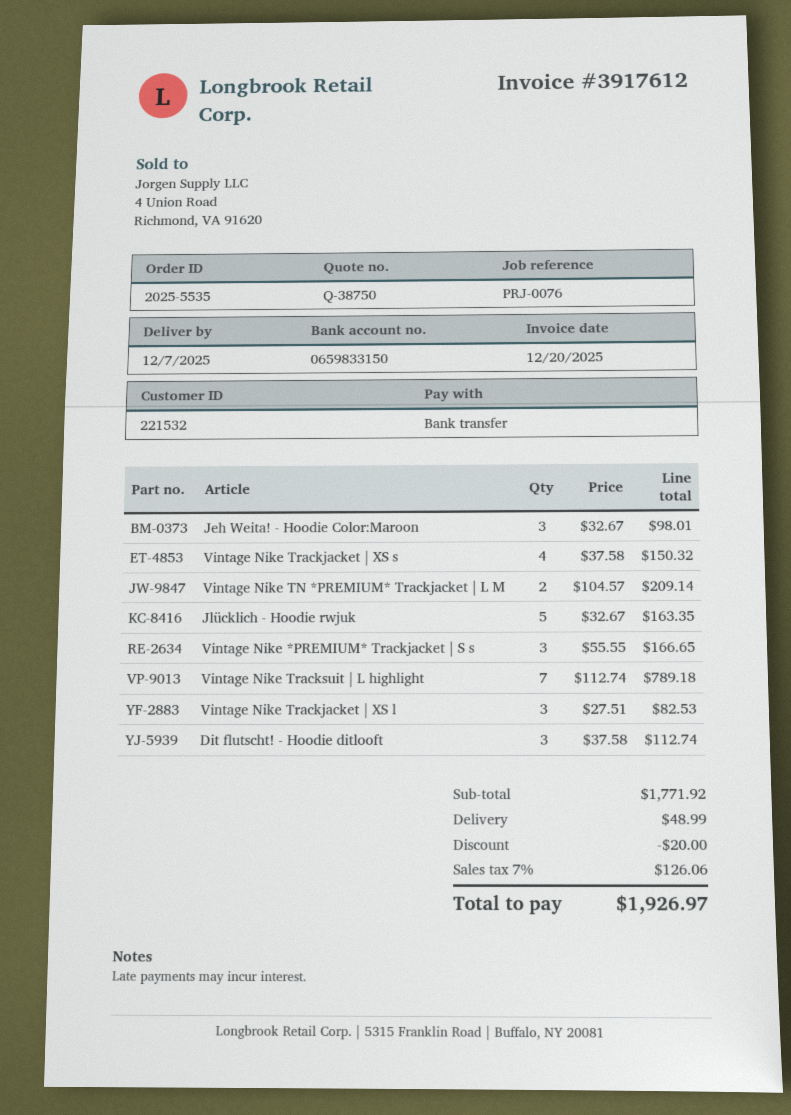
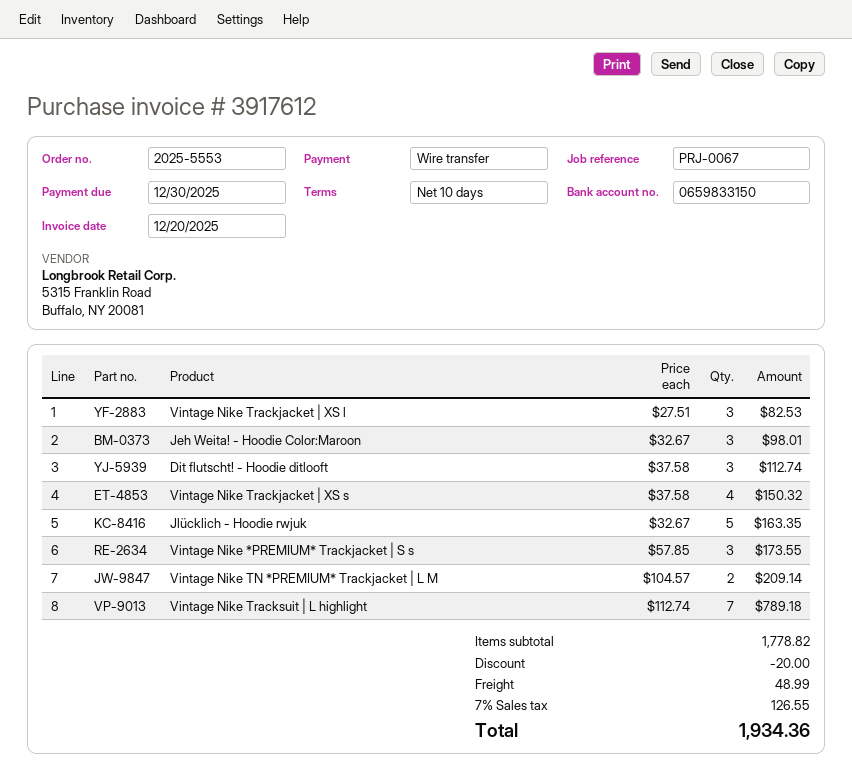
order number: 2025-5535 -> 2025-5553
reference: PRJ-0076 -> PRJ-0067
Vintage Nike *PREMIUM* Trackjacket | S s: 3 x 55.55 = 166.65 -> 3 x 57.85 = 173.55
subtotal: 1771.92 -> 1778.82
tax: 7% = 126.06 -> 7% = 126.55
total: 1926.97 -> 1934.36

